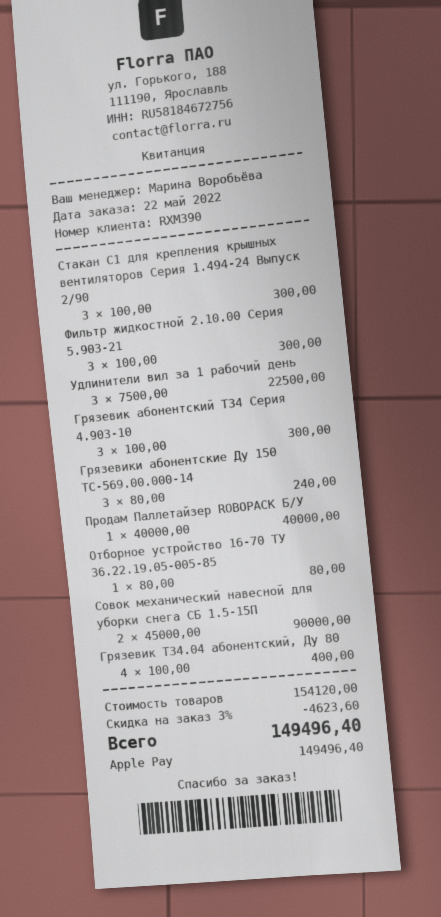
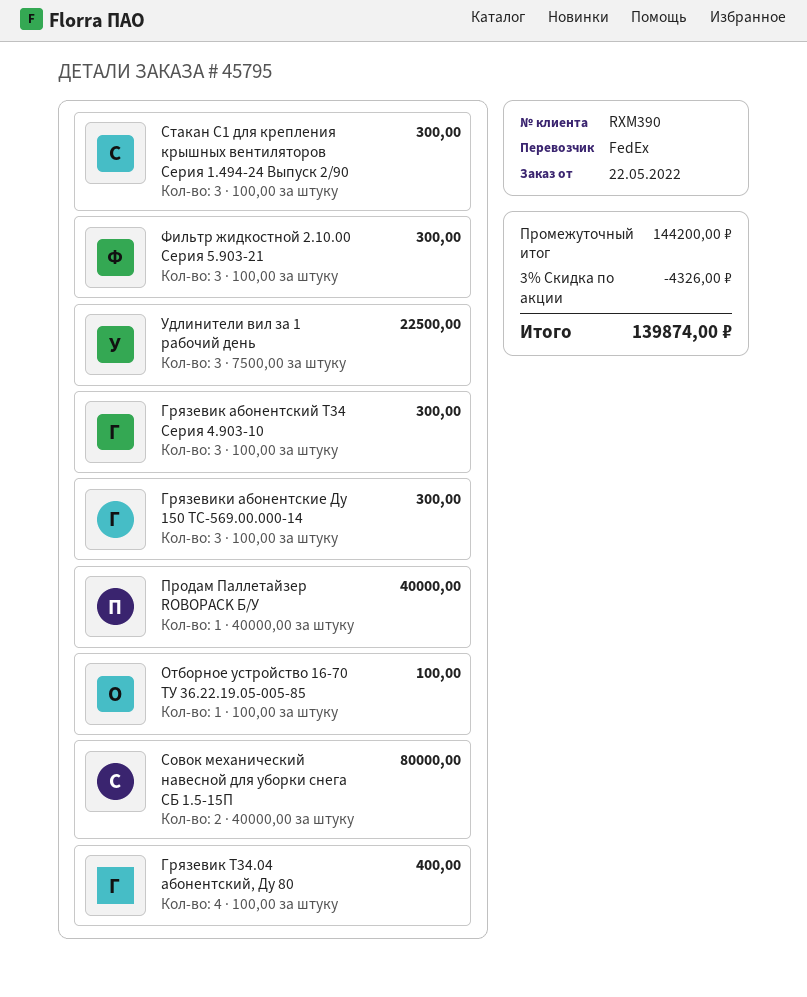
Грязевики абонентские Ду 150 ТС-569.00.000-14: 3 x 80.00 = 240.00 -> 3 x 100.00 = 300.00
Отборное устройство 16-70 ТУ 36.22.19.05-005-85: 1 x 80.00 = 80.00 -> 1 x 100.00 = 100.00
Совок механический навесной для уборки снега СБ 1.5-15П: 2 x 45000.00 = 90000.00 -> 2 x 40000.00 = 80000.00
subtotal: 154120.00 -> 144200.00
discount: 3% = 4623.60 -> 3% = 4326.00
total: 149496.40 -> 139874.00

